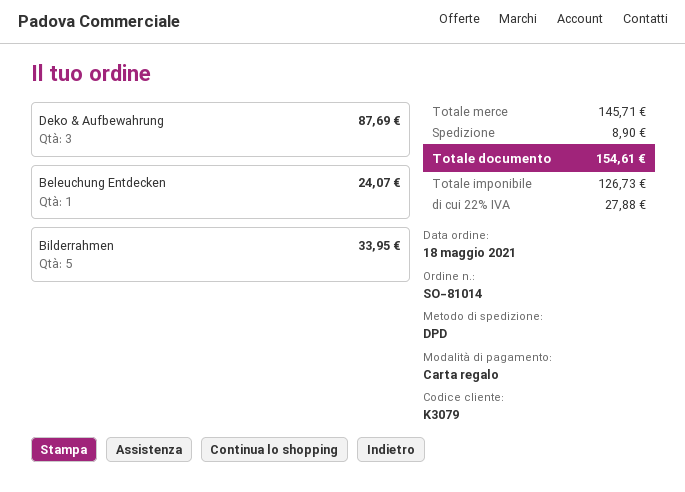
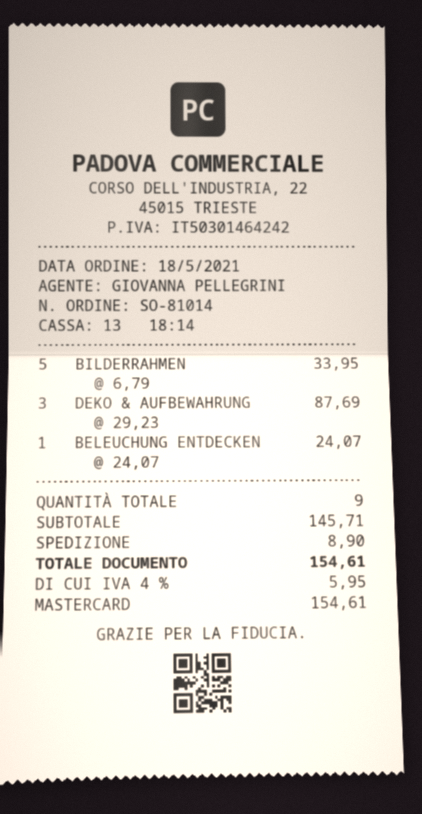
payment method: gift card -> Mastercard
tax: 22% = 27.88 -> 4% = 5.95

